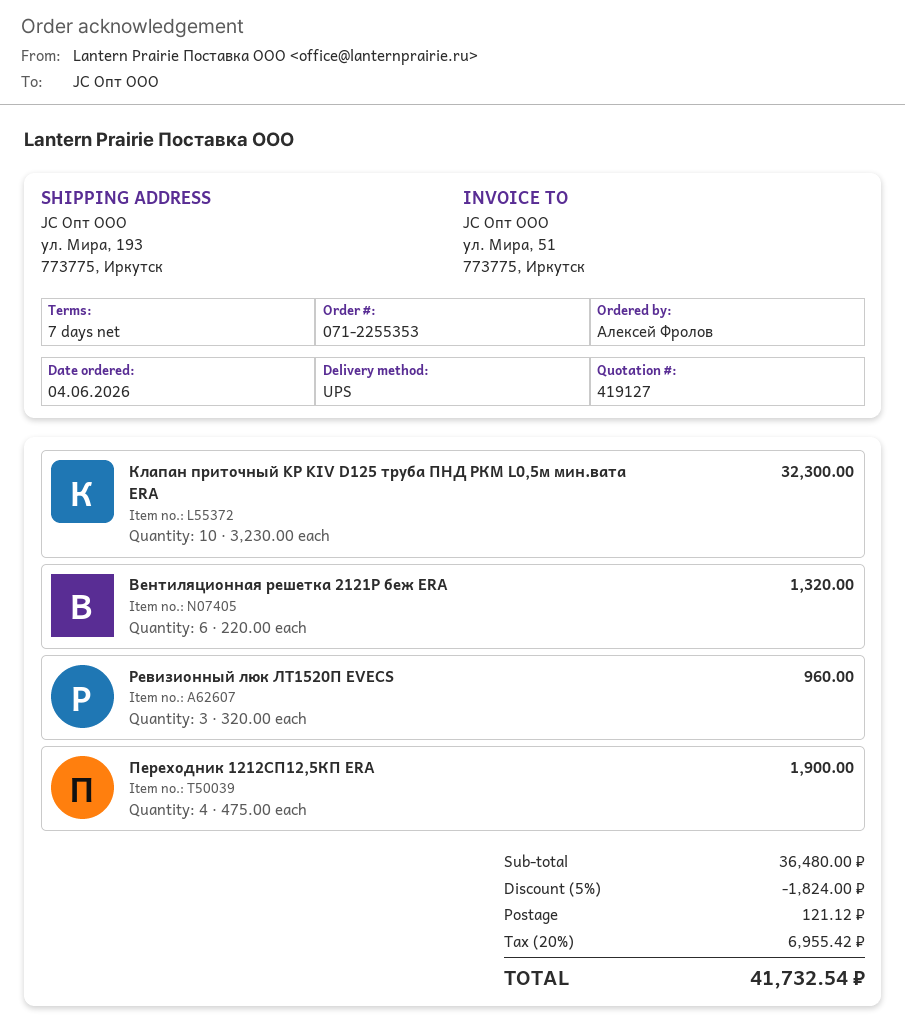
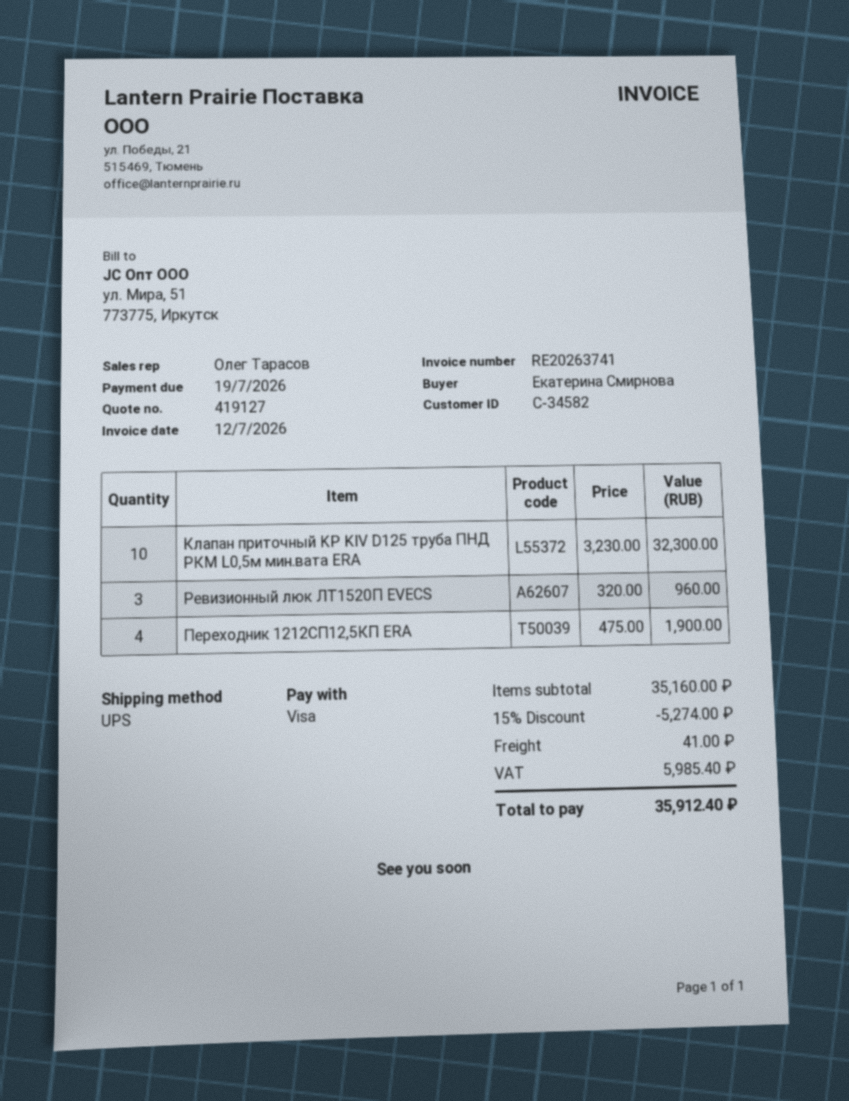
ordered by: Алексей Фролов -> Екатерина Смирнова
Вентиляционная решетка 2121Р беж ERA: 6 x 220.00 = 1320.00 -> none
subtotal: 36480.00 -> 35160.00
discount: 5% = 1824.00 -> 15% = 5274.00
shipping: 121.12 -> 41.00
tax: 6955.42 -> 5985.40
total: 41732.54 -> 35912.40

